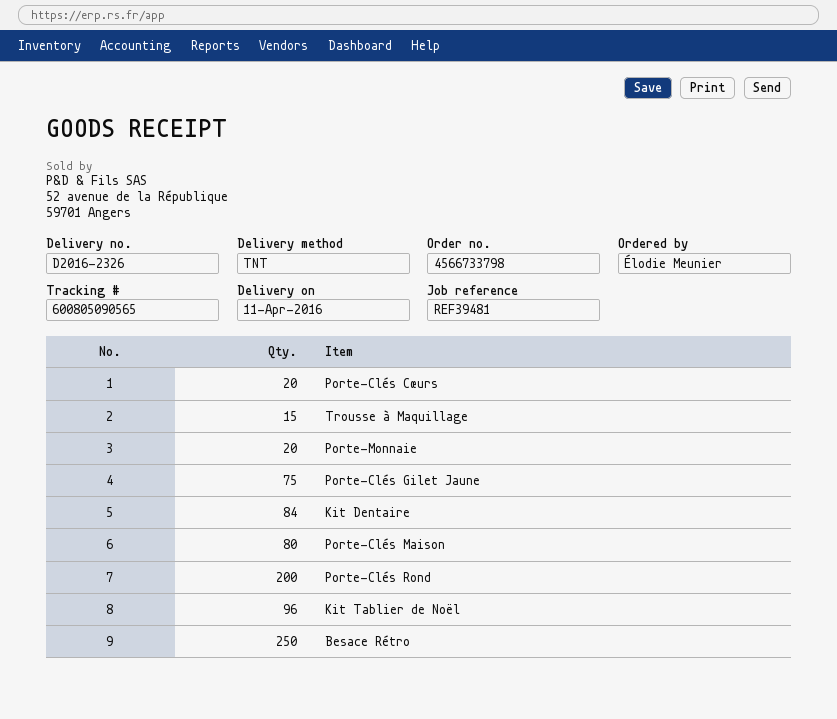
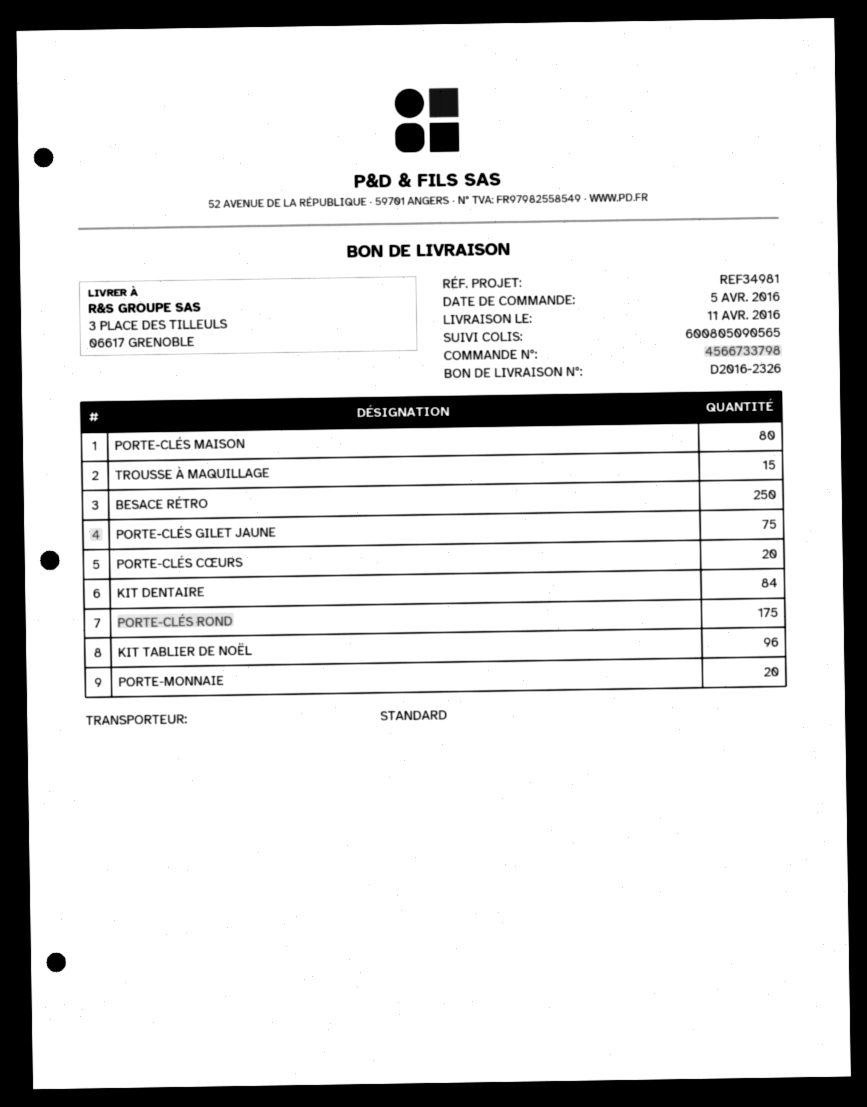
reference: REF39481 -> REF34981
shipping method: TNT -> standard
Porte-Clés Rond: 200 -> 175

